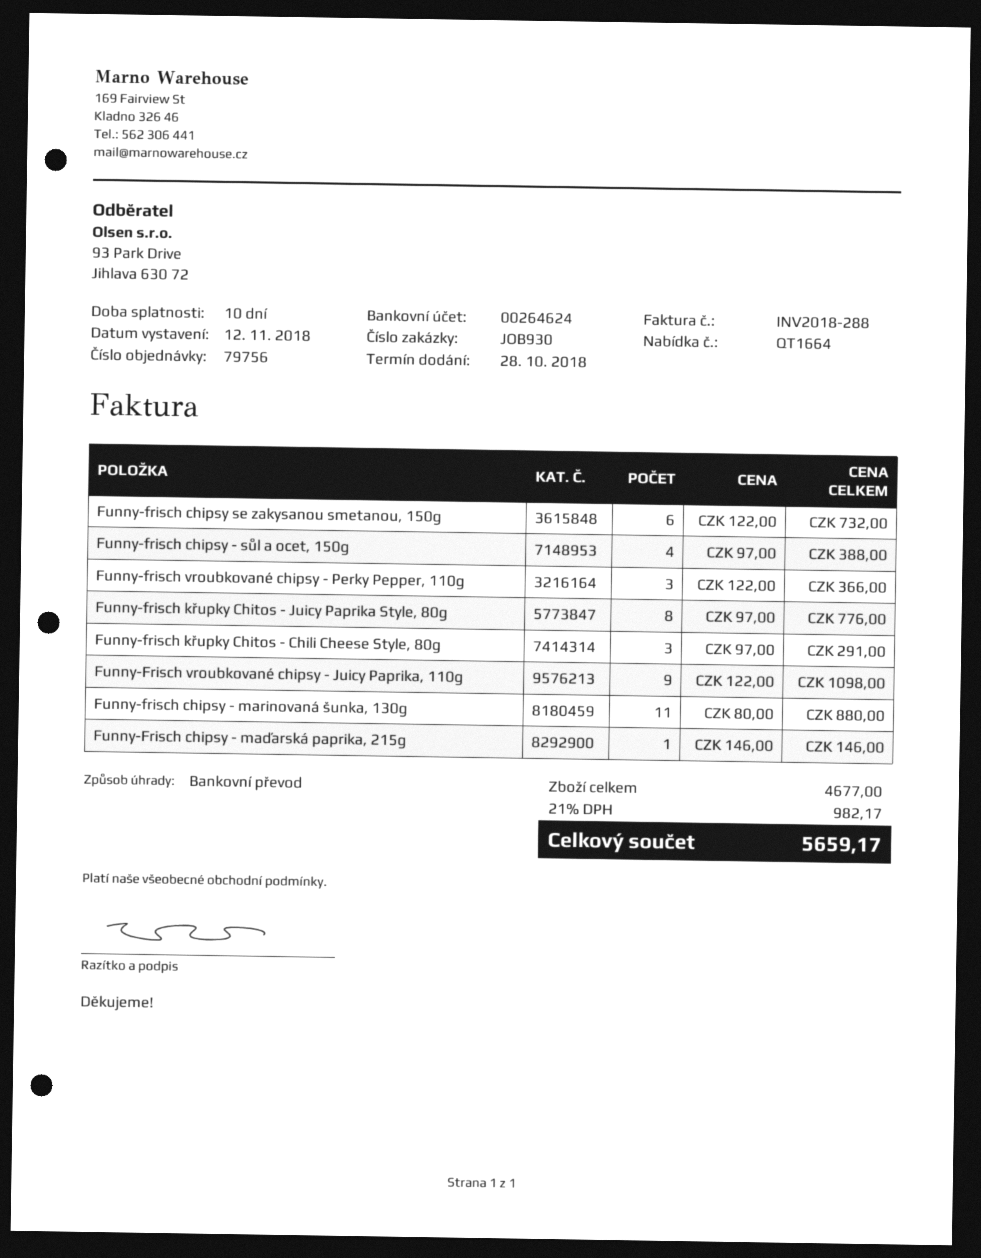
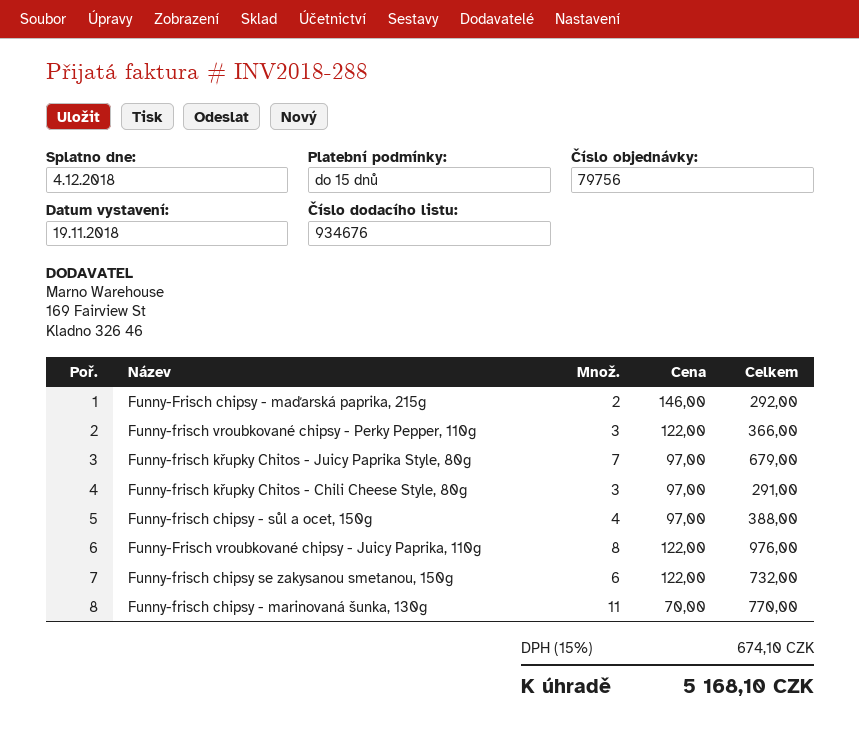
invoice date: 2018-11-12 -> 2018-11-19
payment terms: 10 days -> 15 days
Funny-frisch křupky Chitos - Juicy Paprika Style, 80g: 8 x 97.00 = 776.00 -> 7 x 97.00 = 679.00
Funny-Frisch vroubkované chipsy - Juicy Paprika, 110g: 9 x 122.00 = 1098.00 -> 8 x 122.00 = 976.00
Funny-frisch chipsy - marinovaná šunka, 130g: 11 x 80.00 = 880.00 -> 11 x 70.00 = 770.00
Funny-Frisch chipsy - maďarská paprika, 215g: 1 x 146.00 = 146.00 -> 2 x 146.00 = 292.00
tax: 21% = 982.17 -> 15% = 674.10
total: 5659.17 -> 5168.10

